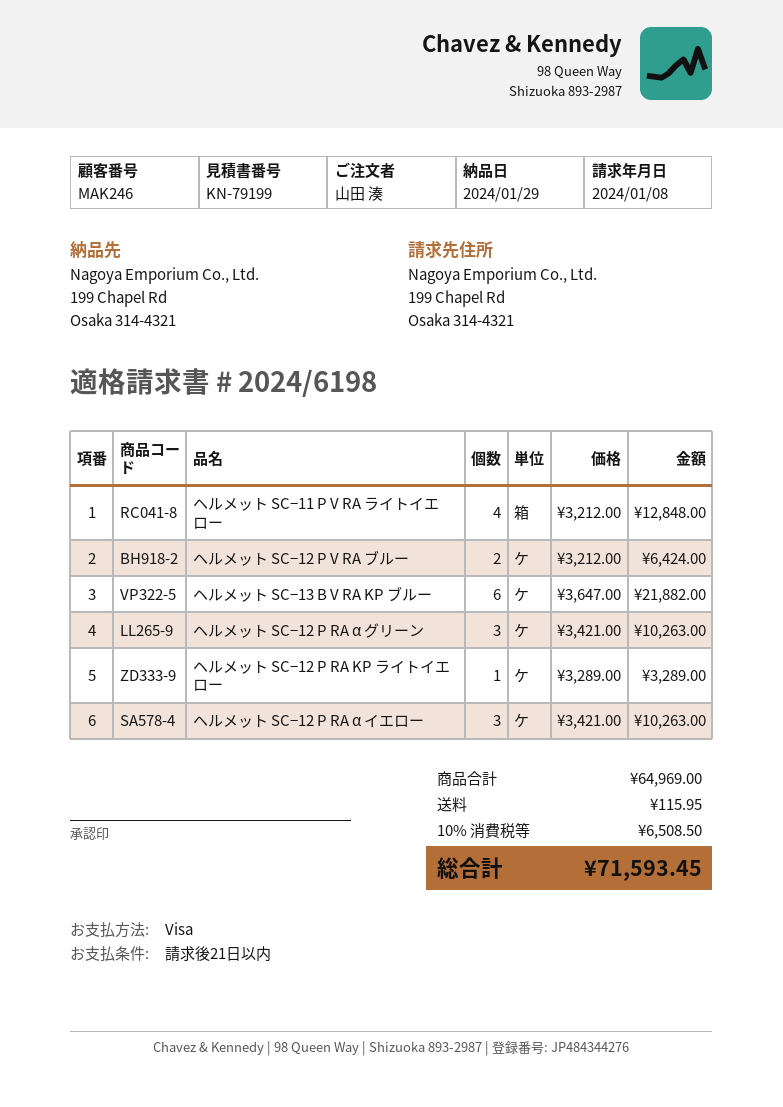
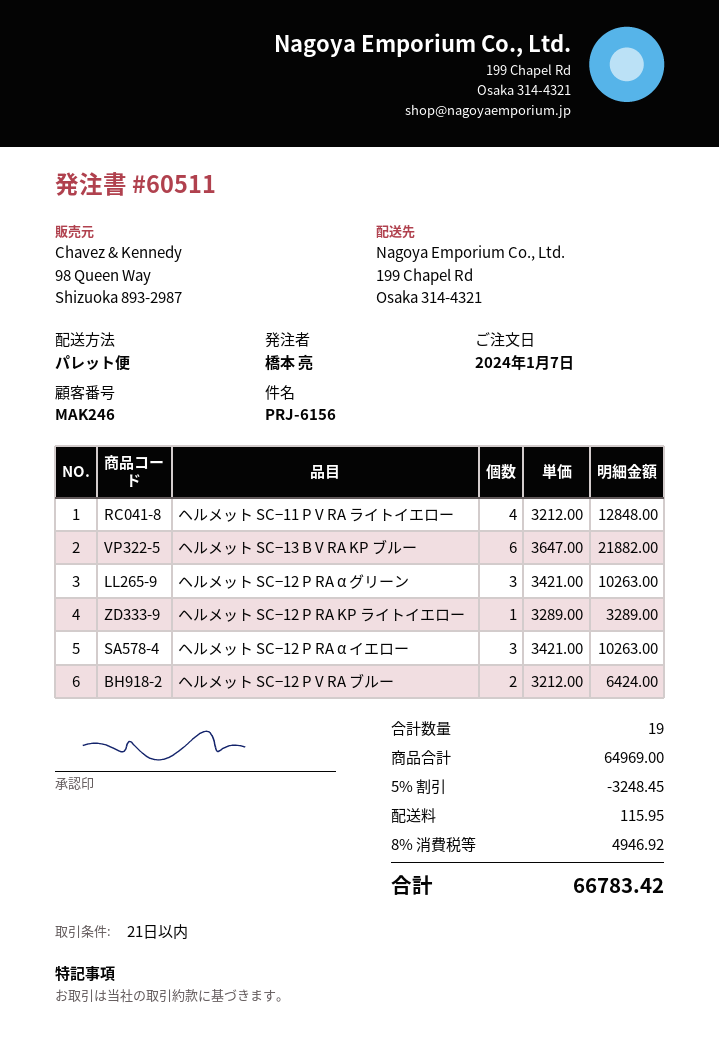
ordered by: 山田 湊 -> 橋本 亮
discount: none -> 5% = 3248.45
tax: 10% = 6508.50 -> 8% = 4946.92
total: 71593.45 -> 66783.42

